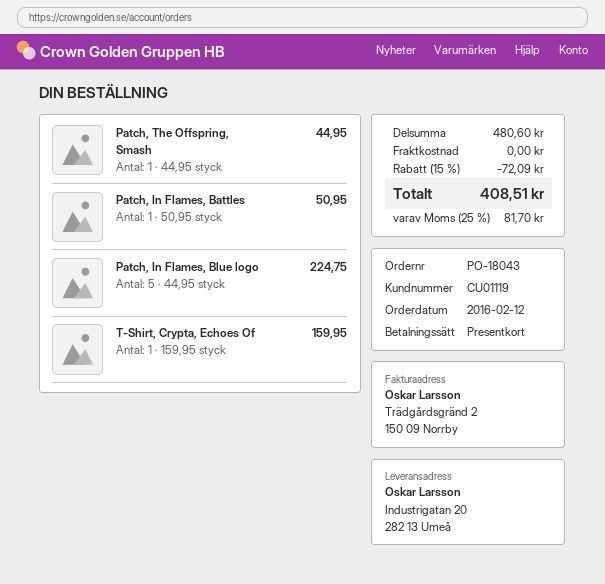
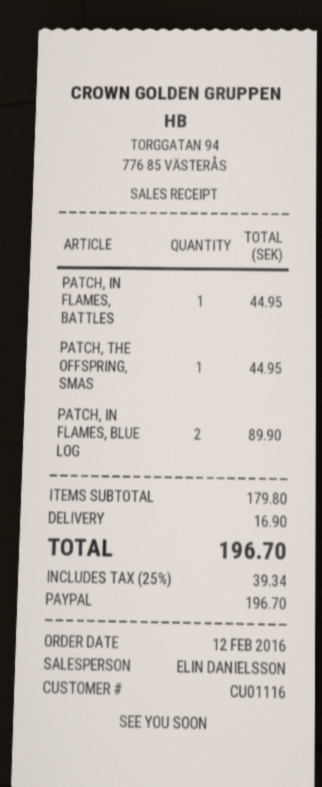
customer number: CU01119 -> CU01116
payment method: gift card -> PayPal
Patch, In Flames, Battles: 1 for 50.95 -> 1 for 44.95
Patch, In Flames, Blue logo: 5 for 224.75 -> 2 for 89.90
T-Shirt, Crypta, Echoes Of: 1 for 159.95 -> none
subtotal: 480.60 -> 179.80
discount: 15% = 72.09 -> none
shipping: 0.00 -> 16.90
tax: 25% = 81.70 -> 25% = 39.34
total: 408.51 -> 196.70

